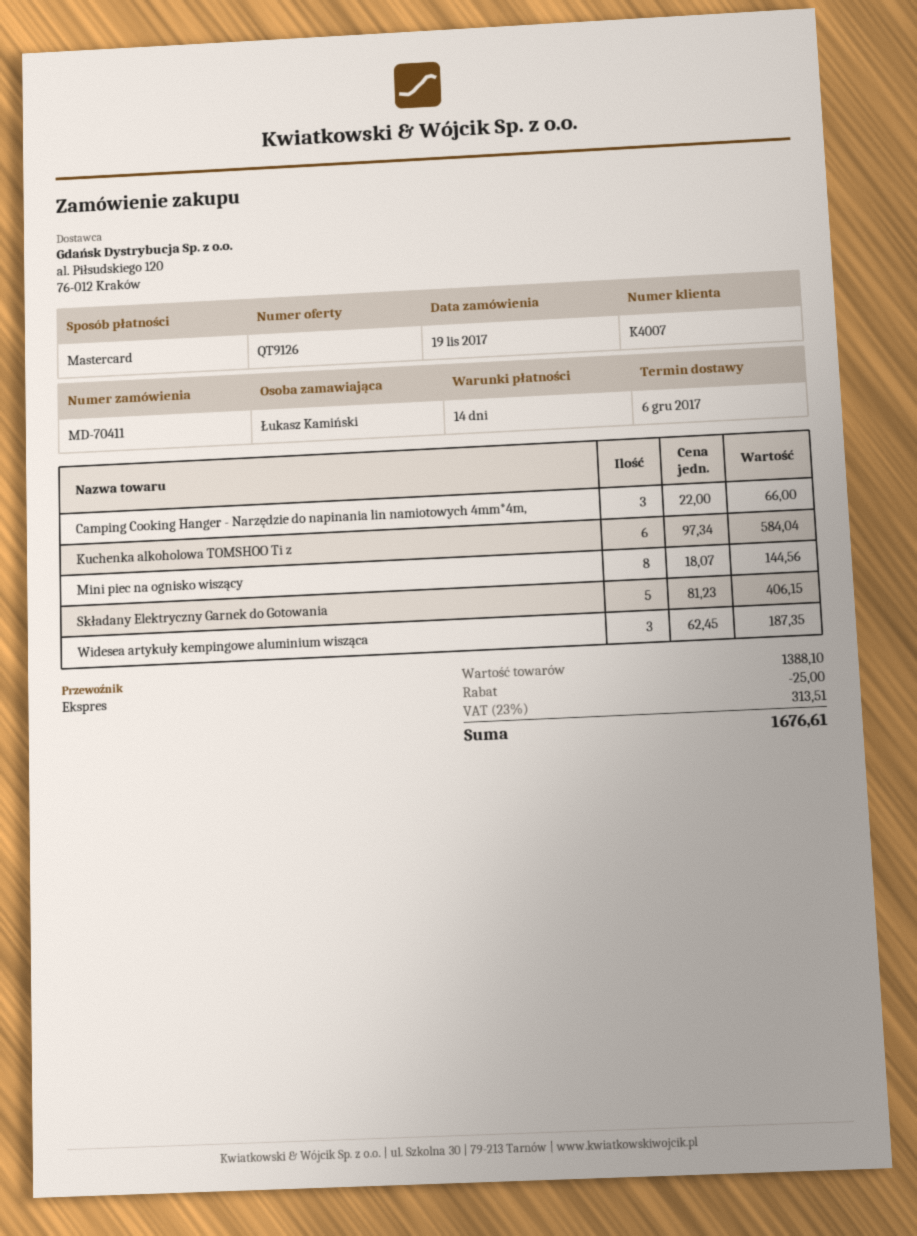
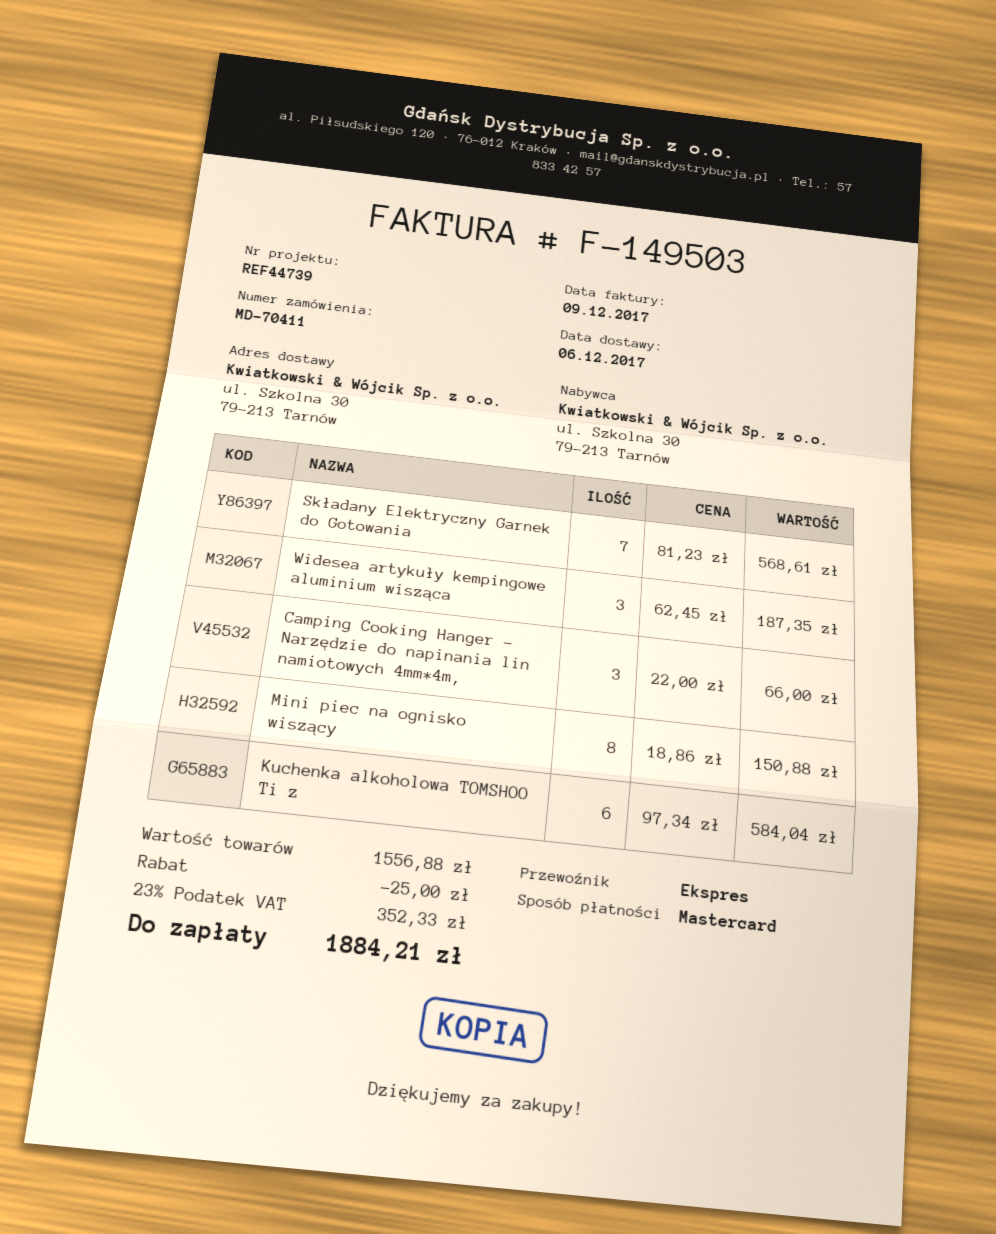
Mini piec na ognisko wiszący: 8 x 18.07 = 144.56 -> 8 x 18.86 = 150.88
Składany Elektryczny Garnek do Gotowania: 5 x 81.23 = 406.15 -> 7 x 81.23 = 568.61
subtotal: 1388.10 -> 1556.88
tax: 23% = 313.51 -> 23% = 352.33
total: 1676.61 -> 1884.21

